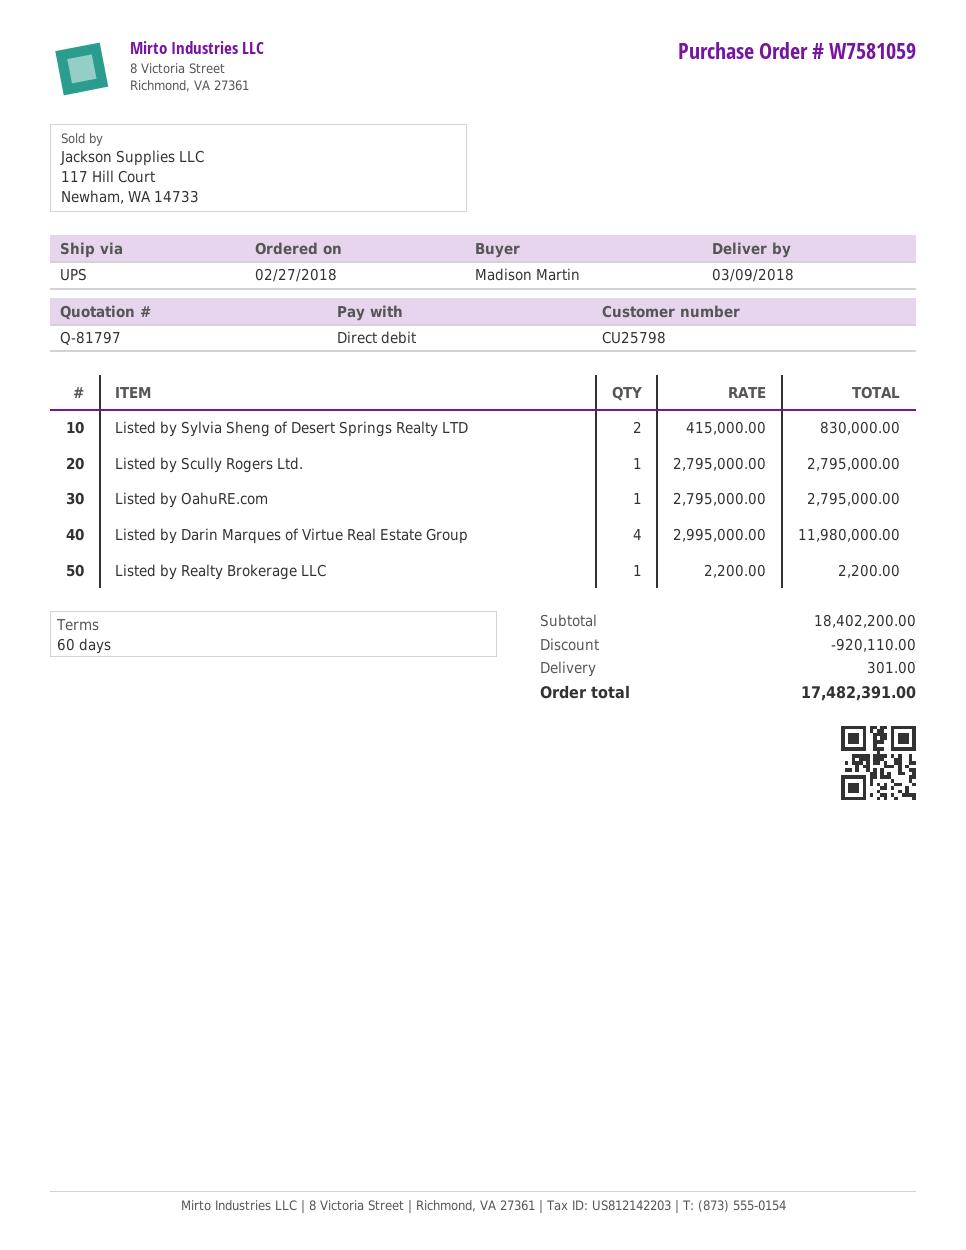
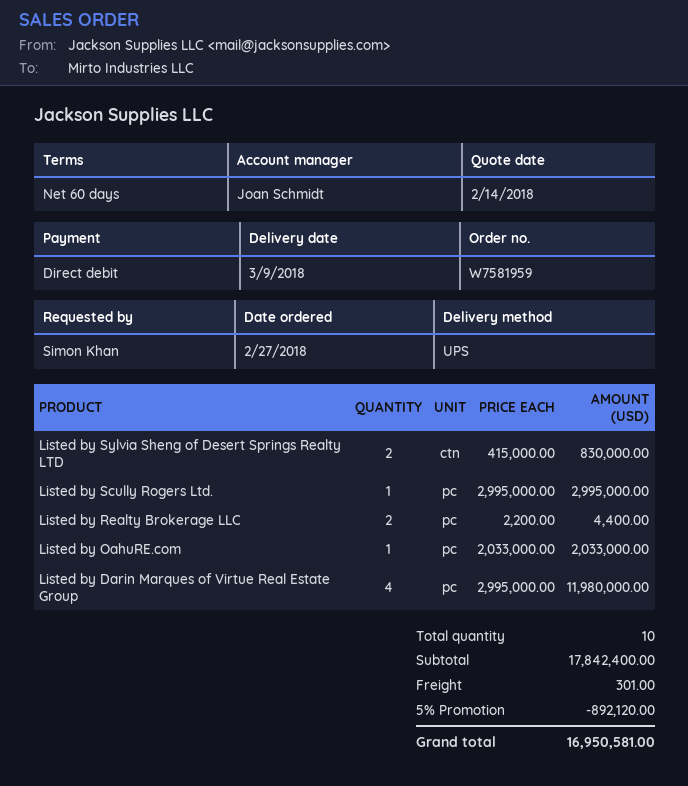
order number: W7581059 -> W7581959
ordered by: Madison Martin -> Simon Khan
Listed by Scully Rogers Ltd.: 1 x 2795000.00 = 2795000.00 -> 1 x 2995000.00 = 2995000.00
Listed by OahuRE.com: 1 x 2795000.00 = 2795000.00 -> 1 x 2033000.00 = 2033000.00
Listed by Realty Brokerage LLC: 1 x 2200.00 = 2200.00 -> 2 x 2200.00 = 4400.00
subtotal: 18402200.00 -> 17842400.00
discount: 920110.00 -> 892120.00
total: 17482391.00 -> 16950581.00

